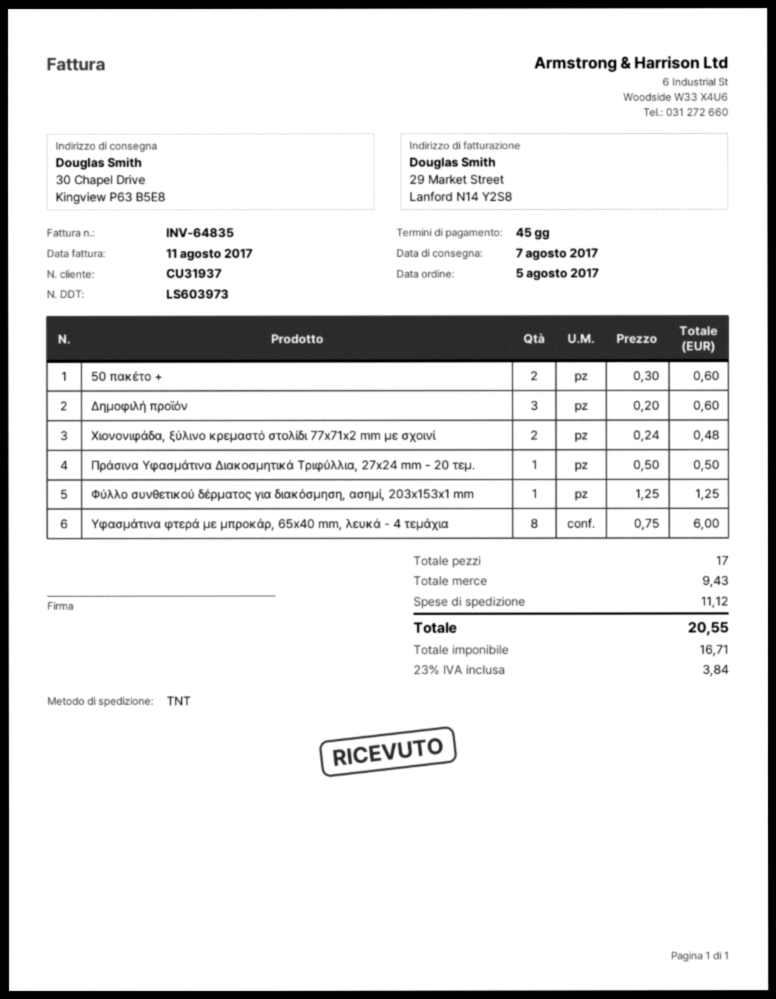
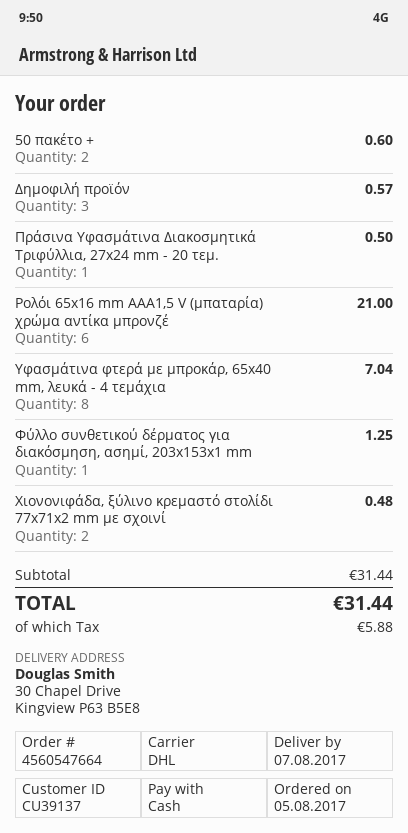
customer number: CU31937 -> CU39137
shipping method: TNT -> DHL
Δημοφιλή προϊόν: 3 for 0.60 -> 3 for 0.57
Υφασμάτινα φτερά με μπροκάρ, 65x40 mm, λευκά - 4 τεμάχια: 8 for 6.00 -> 8 for 7.04
Ρολόι 65x16 mm AAA1,5 V (μπαταρία) χρώμα αντίκα μπρονζέ: none -> 6 for 21.00
subtotal: 9.43 -> 31.44
shipping: 11.12 -> none
tax: 3.84 -> 5.88
total: 20.55 -> 31.44

